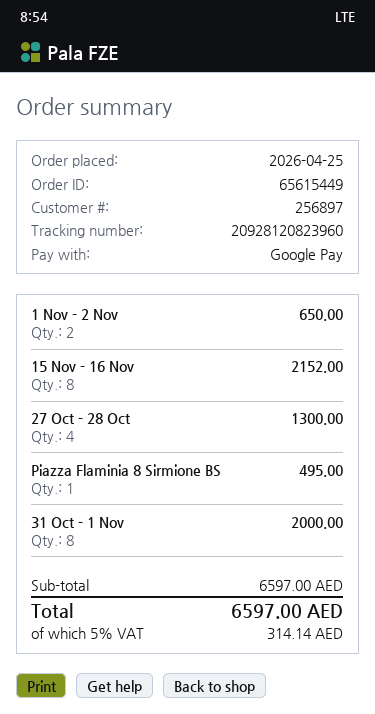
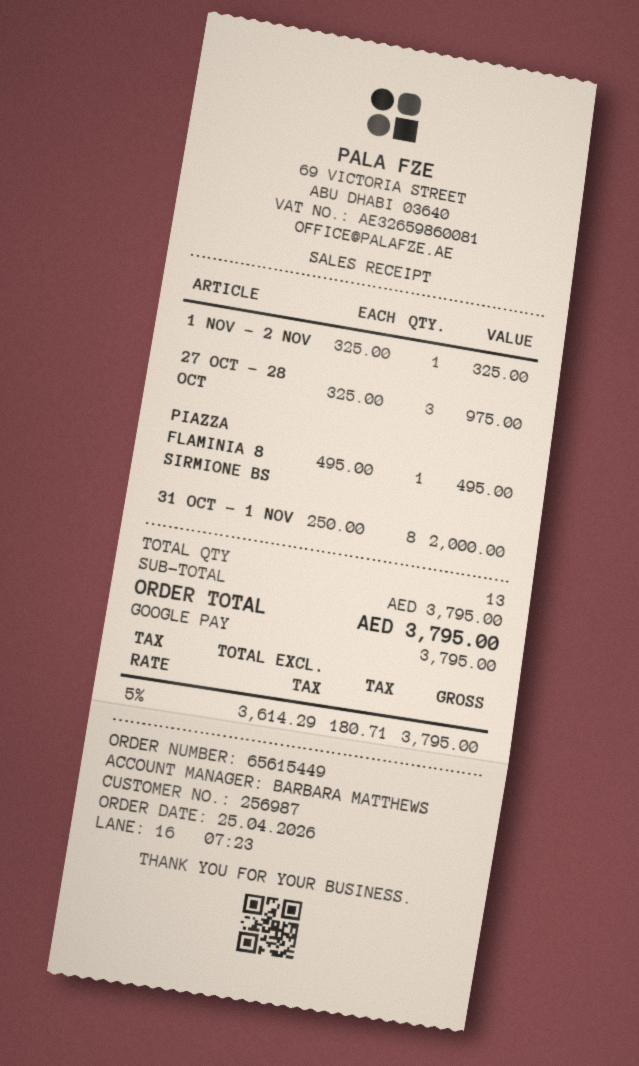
customer number: 256897 -> 256987
1 Nov - 2 Nov: 2 for 650.00 -> 1 for 325.00
15 Nov - 16 Nov: 8 for 2152.00 -> none
27 Oct - 28 Oct: 4 for 1300.00 -> 3 for 975.00
subtotal: 6597.00 -> 3795.00
tax: 5% = 314.14 -> 5% = 180.71
total: 6597.00 -> 3795.00

